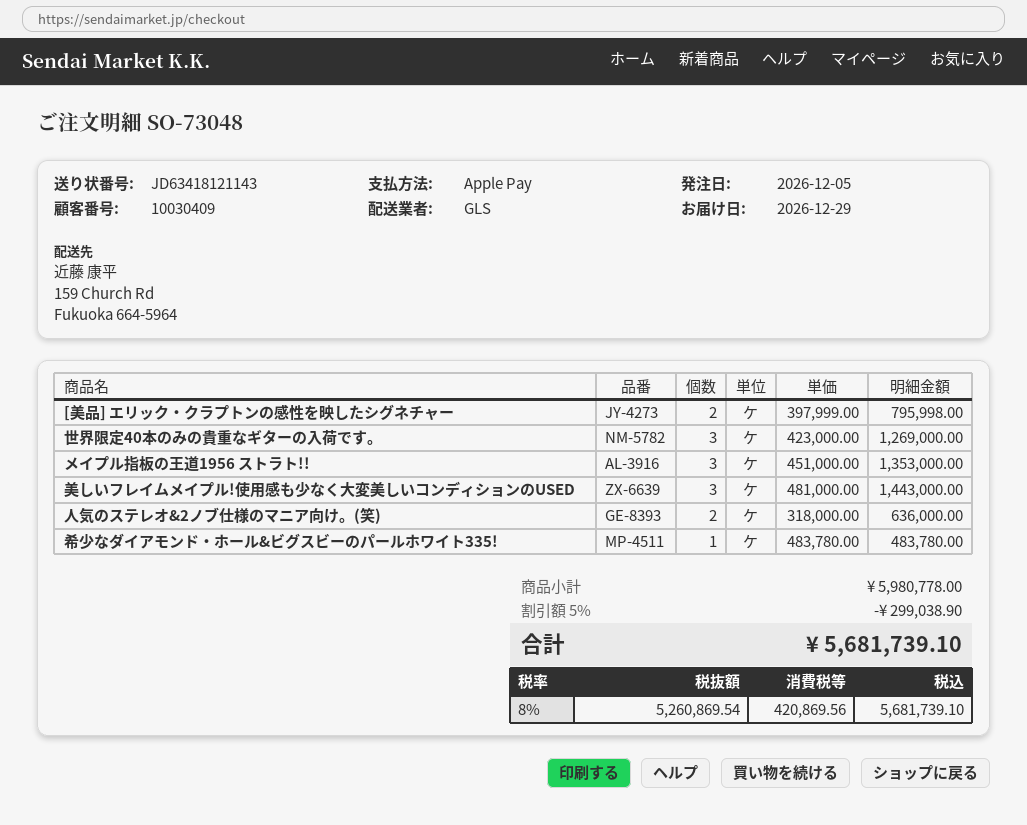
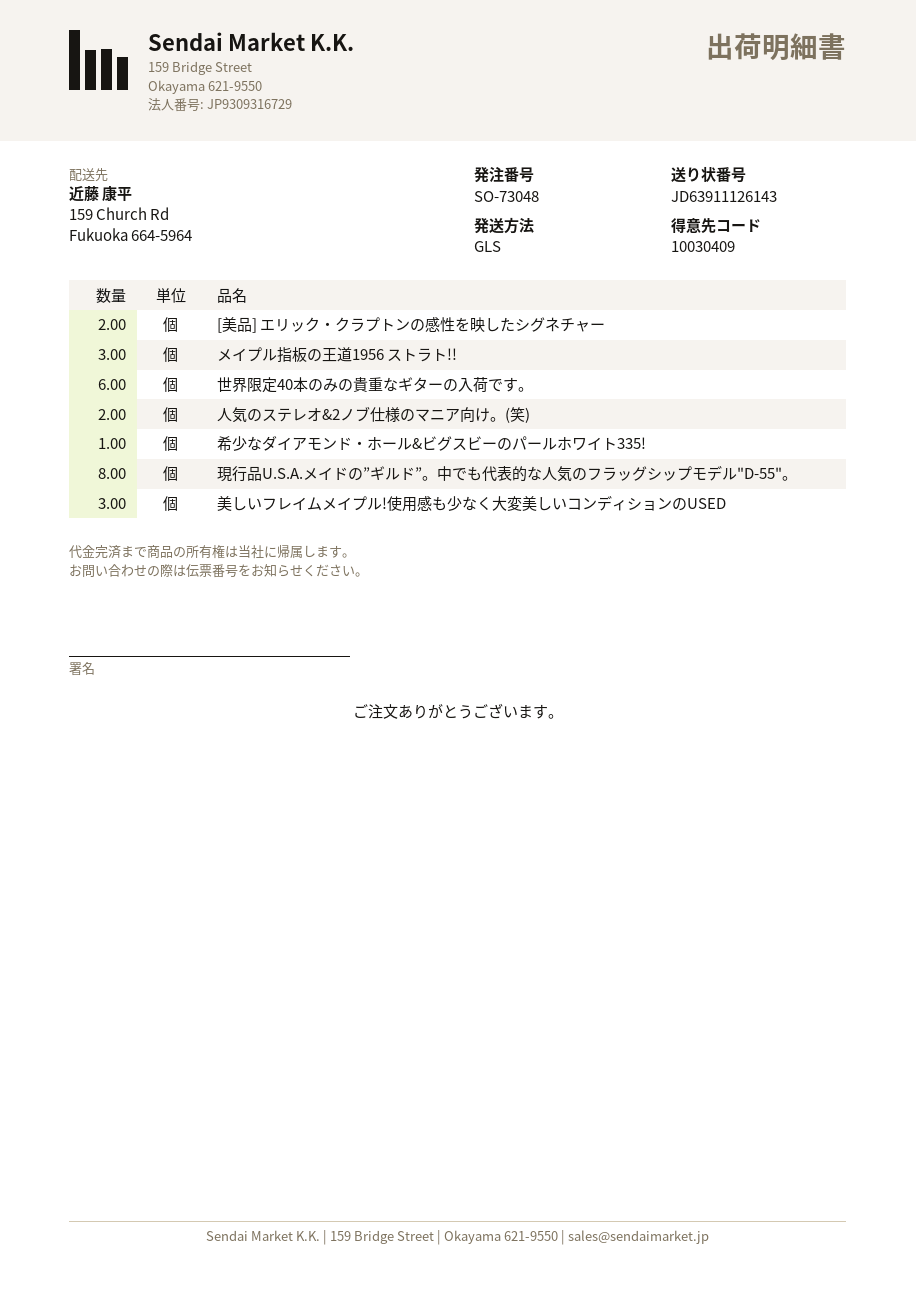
tracking number: JD63418121143 -> JD63911126143
世界限定40本のみの貴重なギターの入荷です。: 3 -> 6
現行品U.S.A.メイドの”ギルド”。中でも代表的な人気のフラッグシップモデル"D-55"。: none -> 8

